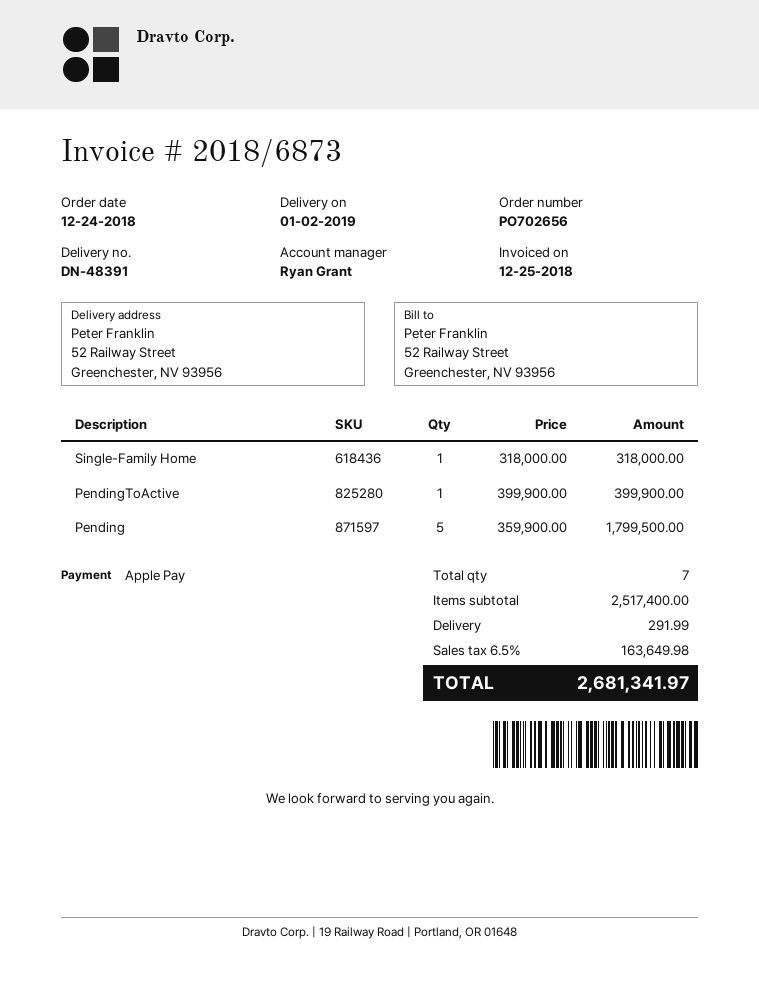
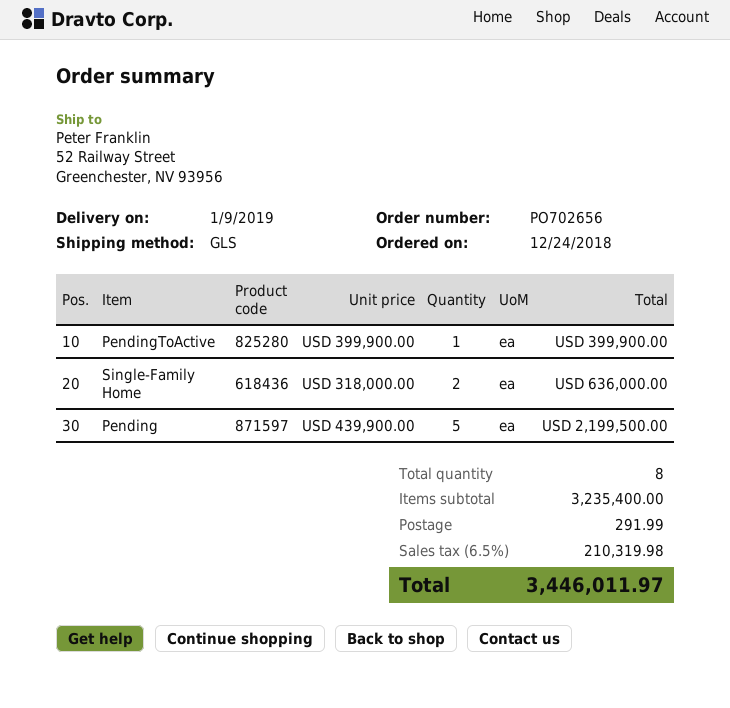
delivery date: 2019-01-02 -> 2019-01-09
Single-Family Home: 1 x 318000.00 = 318000.00 -> 2 x 318000.00 = 636000.00
Pending: 5 x 359900.00 = 1799500.00 -> 5 x 439900.00 = 2199500.00
total quantity: 7 -> 8
subtotal: 2517400.00 -> 3235400.00
tax: 6.5% = 163649.98 -> 6.5% = 210319.98
total: 2681341.97 -> 3446011.97

